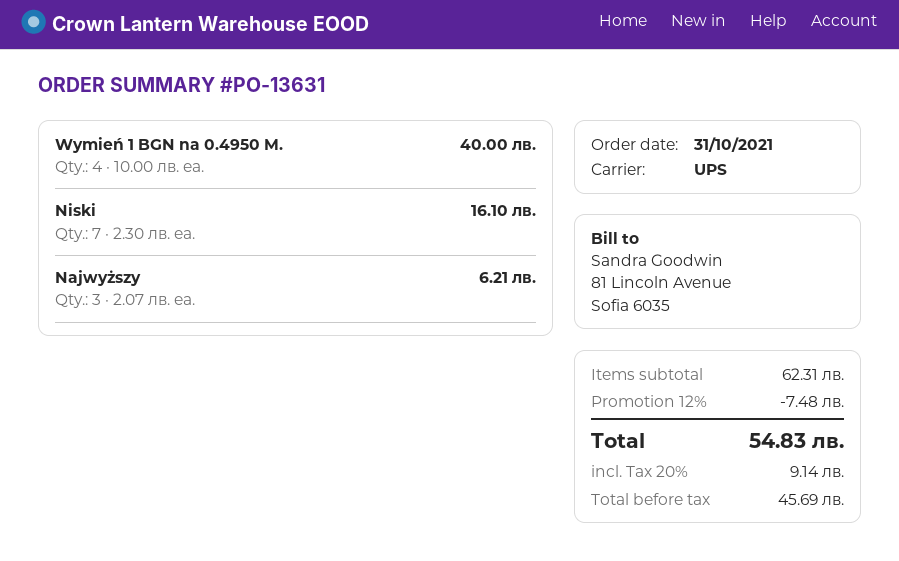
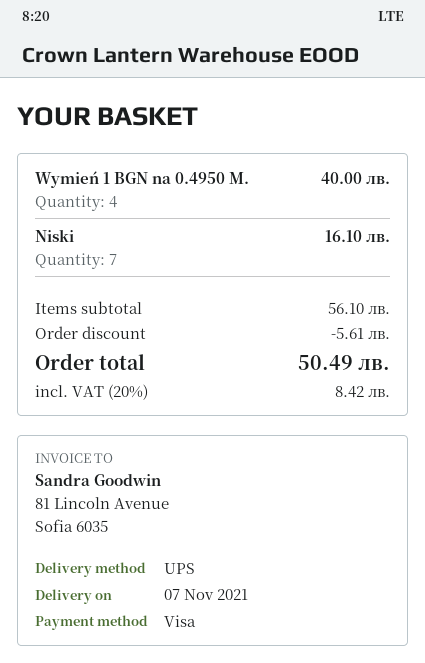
Najwyższy: 3 for 6.21 -> none
subtotal: 62.31 -> 56.10
discount: 7.48 -> 5.61
tax: 20% = 9.14 -> 20% = 8.42
total: 54.83 -> 50.49

